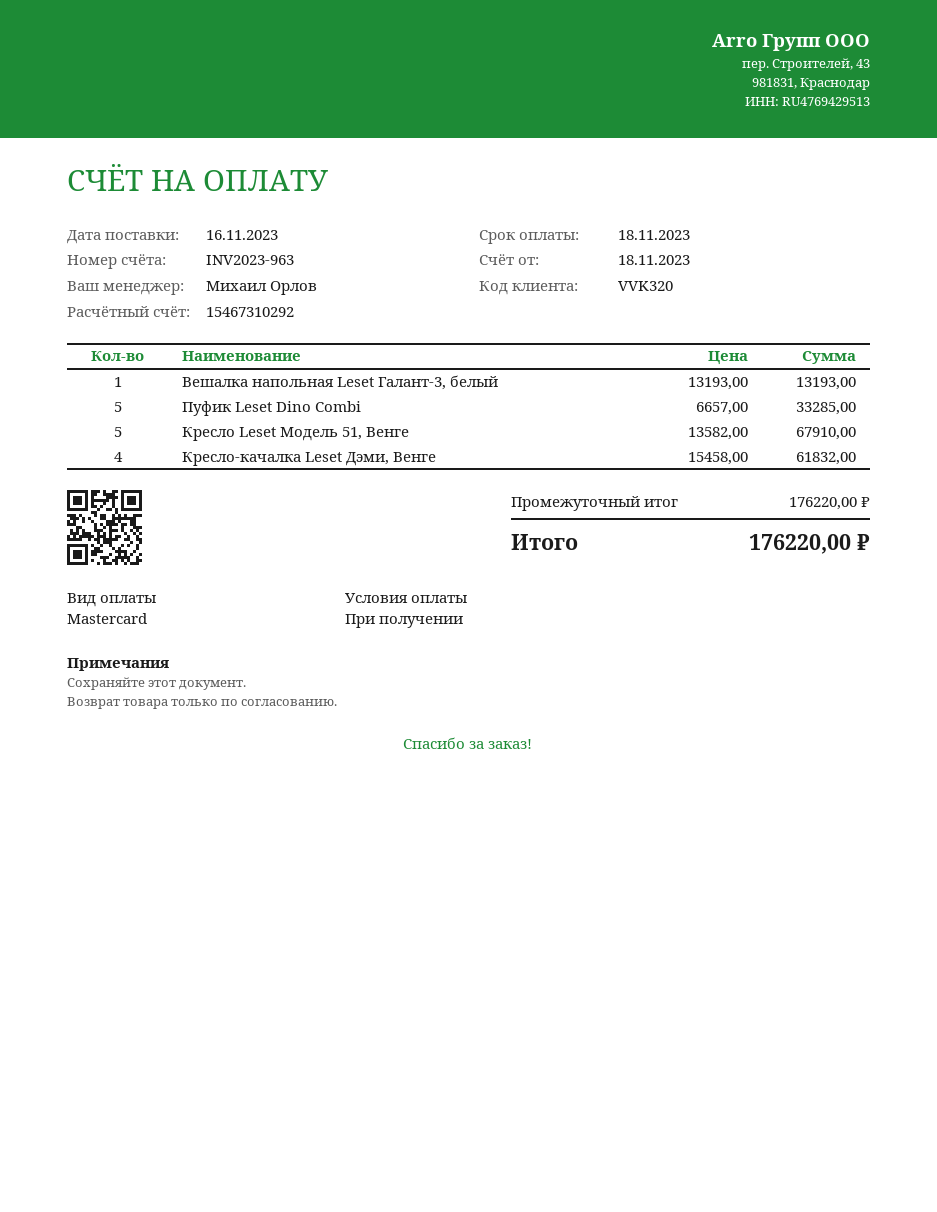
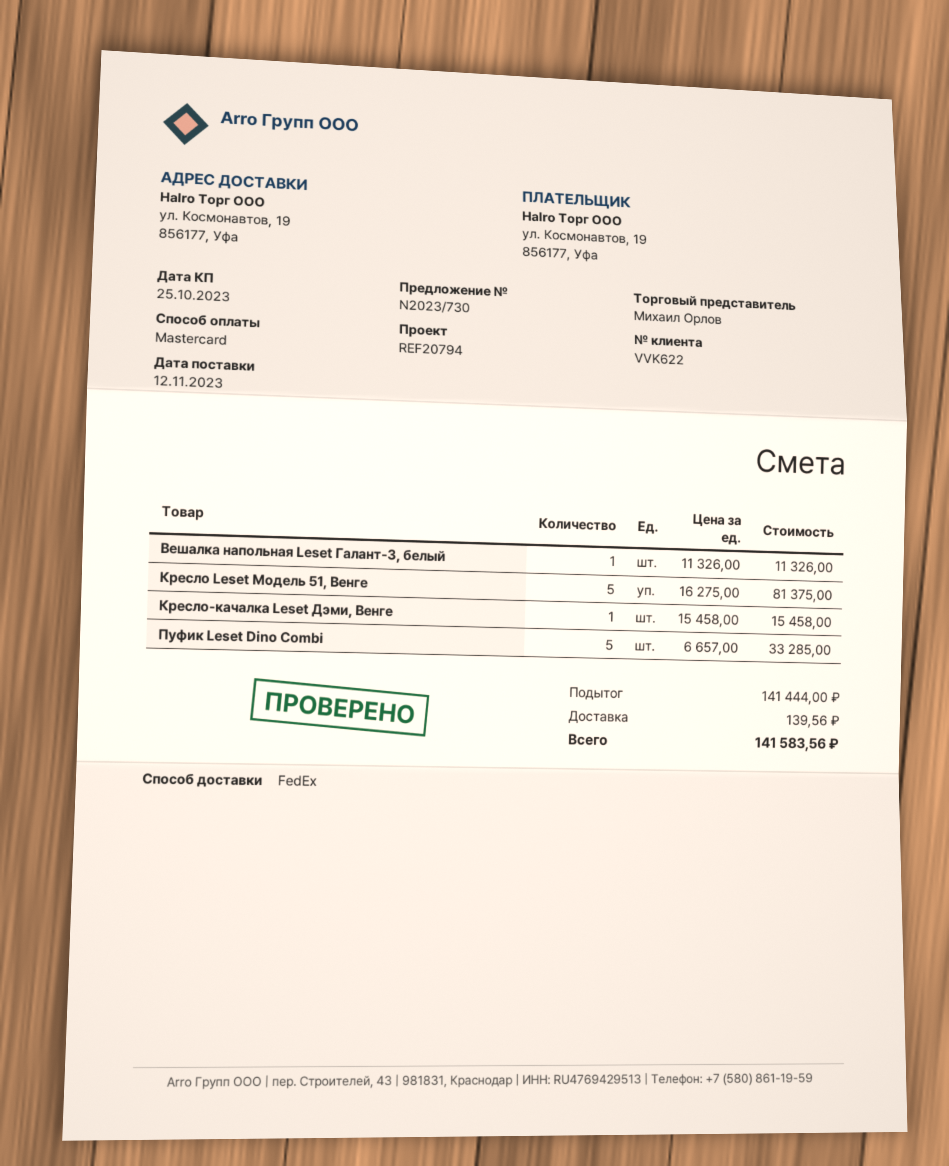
delivery date: 2023-11-16 -> 2023-11-12
customer number: VVK320 -> VVK622
Вешалка напольная Leset Галант-3, белый: 1 x 13193.00 = 13193.00 -> 1 x 11326.00 = 11326.00
Кресло Leset Модель 51, Венге: 5 x 13582.00 = 67910.00 -> 5 x 16275.00 = 81375.00
Кресло-качалка Leset Дэми, Венге: 4 x 15458.00 = 61832.00 -> 1 x 15458.00 = 15458.00
subtotal: 176220.00 -> 141444.00
shipping: none -> 139.56
total: 176220.00 -> 141583.56

